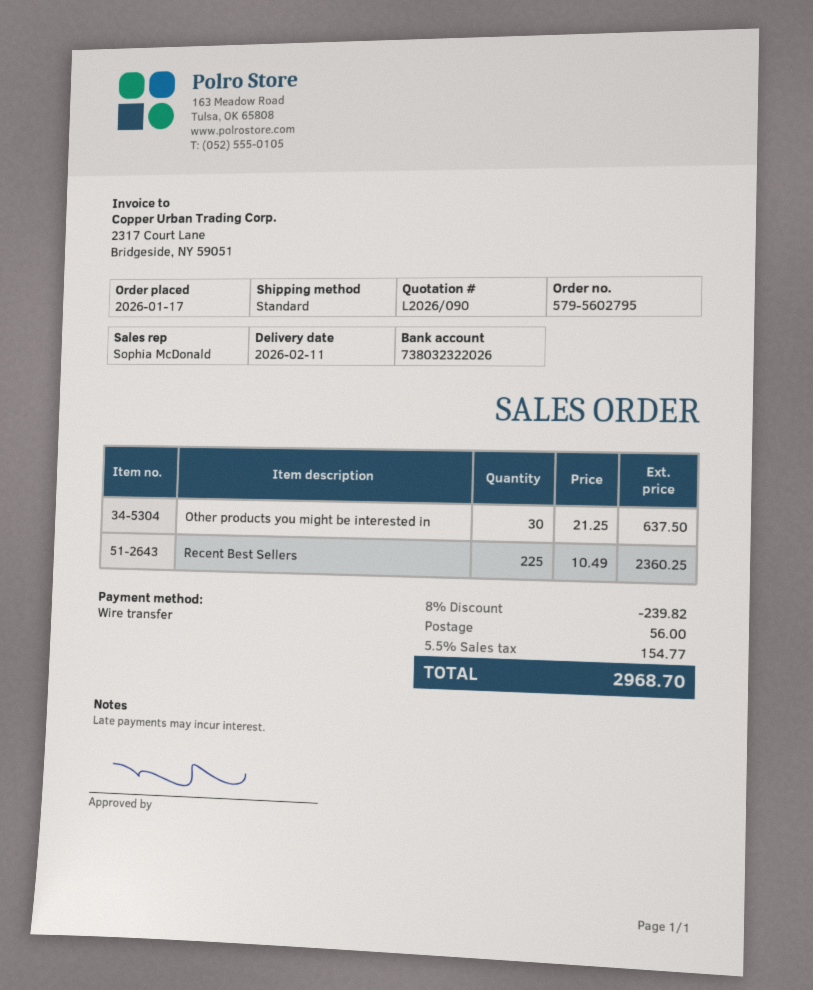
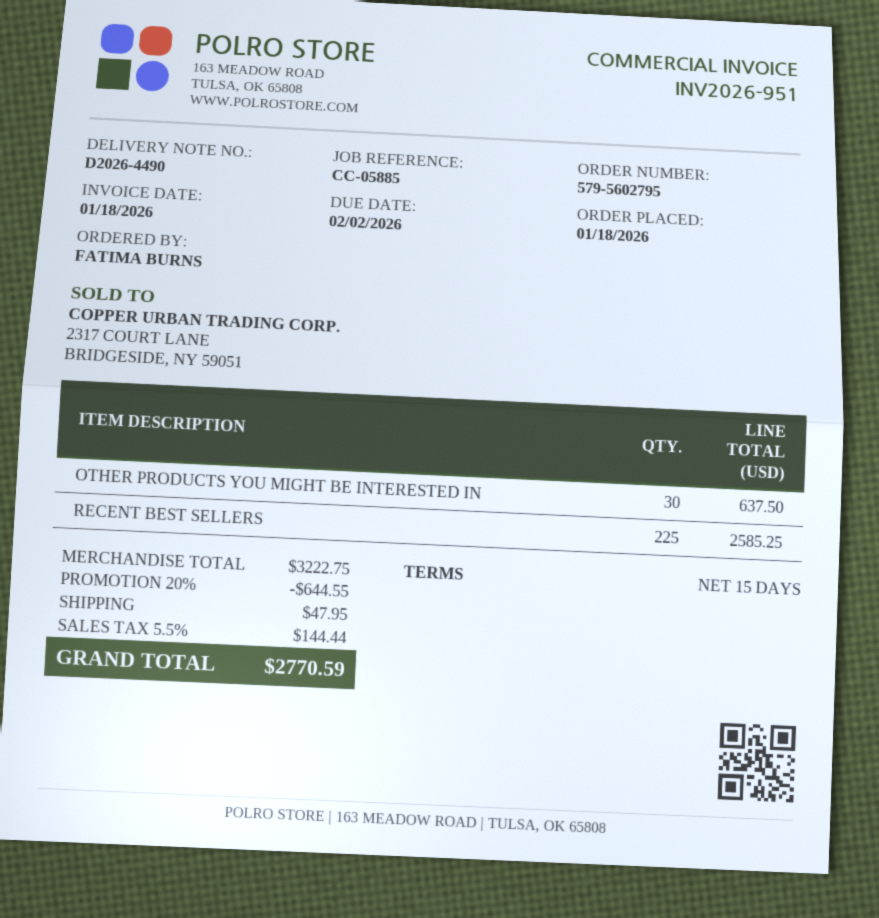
order date: 2026-01-17 -> 2026-01-18
Recent Best Sellers: 225 for 2360.25 -> 225 for 2585.25
discount: 8% = 239.82 -> 20% = 644.55
shipping: 56.00 -> 47.95
tax: 5.5% = 154.77 -> 5.5% = 144.44
total: 2968.70 -> 2770.59

